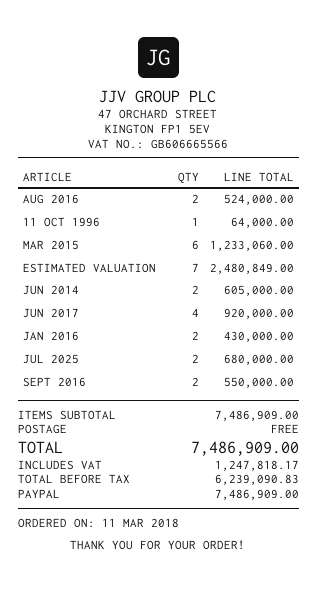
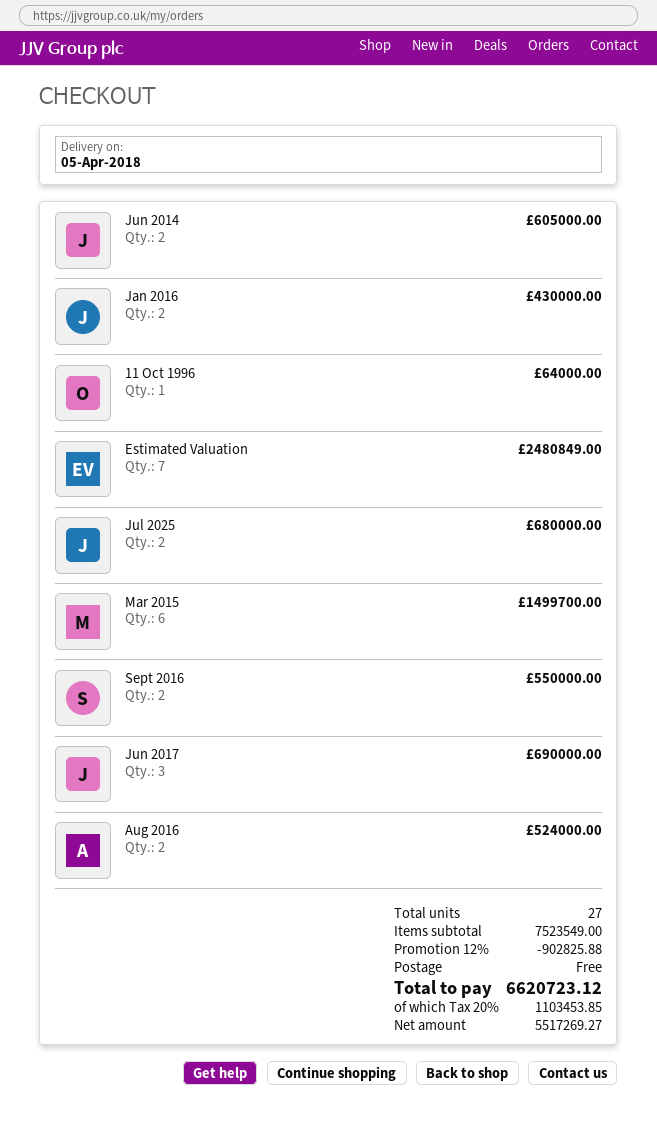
MAR 2015: 6 for 1233060.00 -> 6 for 1499700.00
JUN 2017: 4 for 920000.00 -> 3 for 690000.00
subtotal: 7486909.00 -> 7523549.00
discount: none -> 12% = 902825.88
net: 6239090.83 -> 5517269.27
tax: 1247818.17 -> 1103453.85
total: 7486909.00 -> 6620723.12

